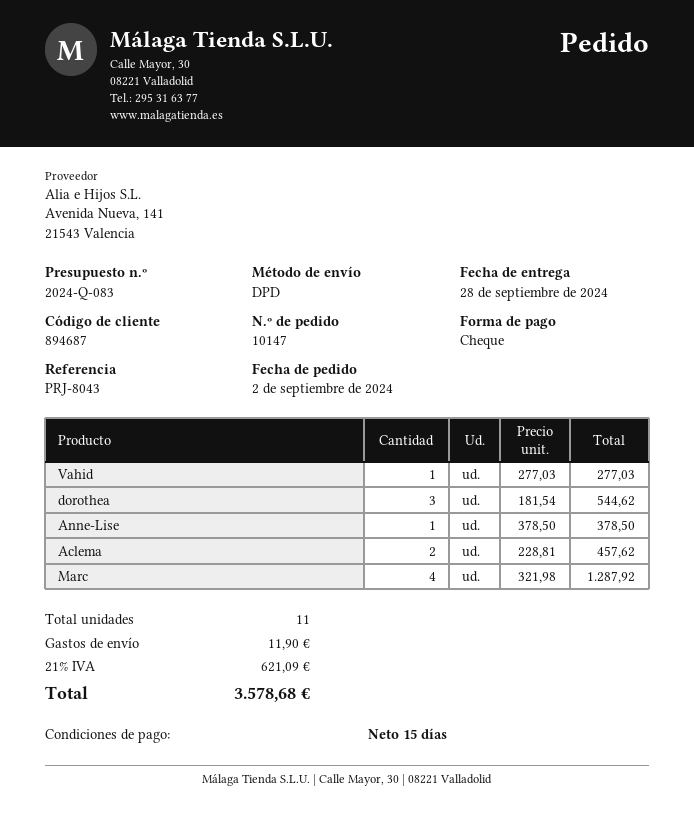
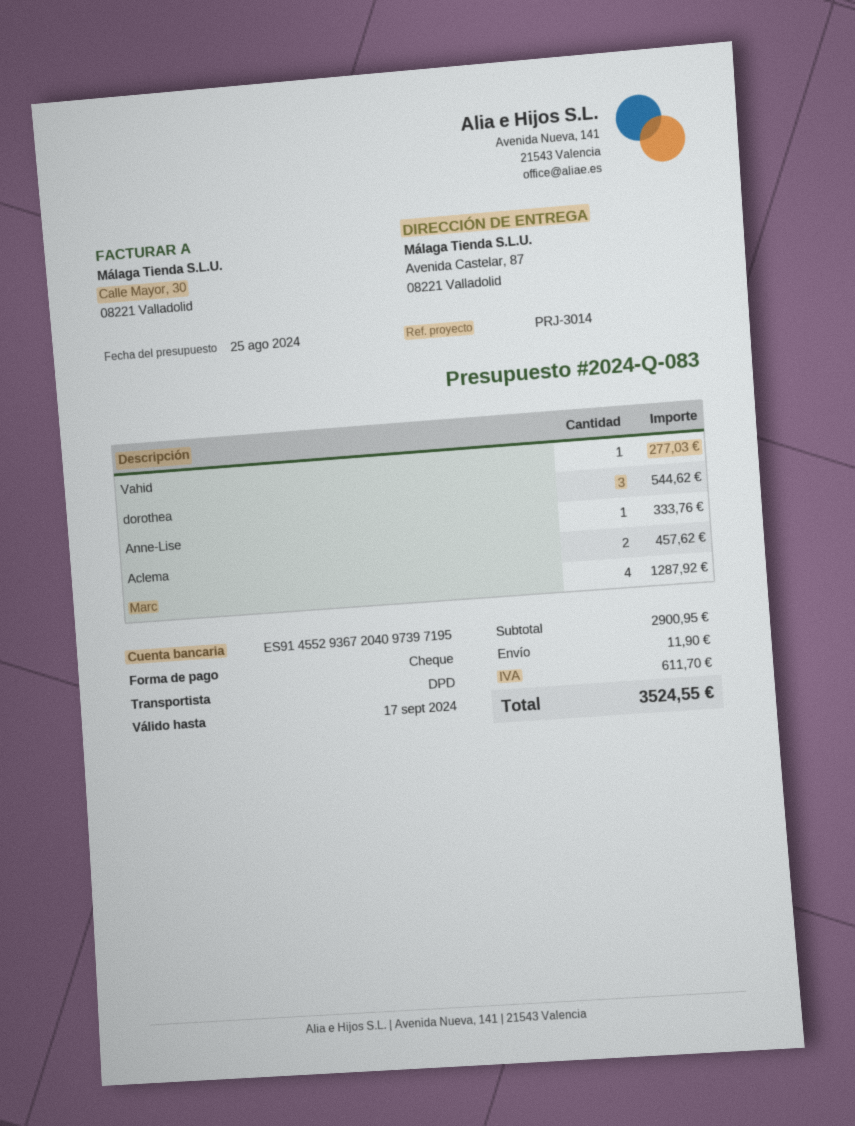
reference: PRJ-8043 -> PRJ-3014
Anne-Lise: 1 for 378.50 -> 1 for 333.76
tax: 621.09 -> 611.70
total: 3578.68 -> 3524.55

